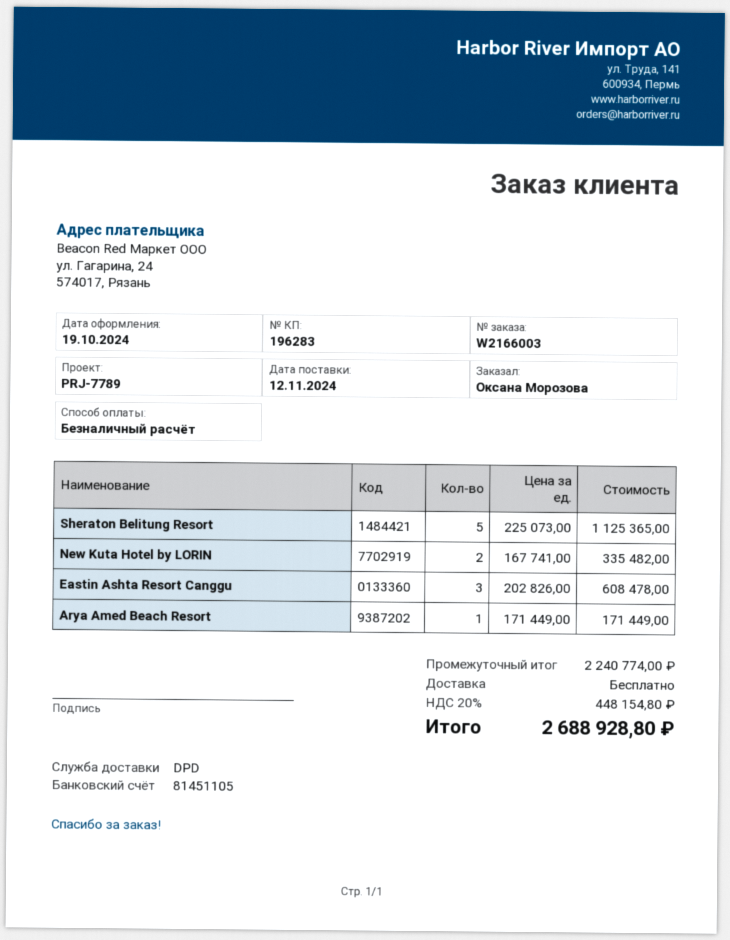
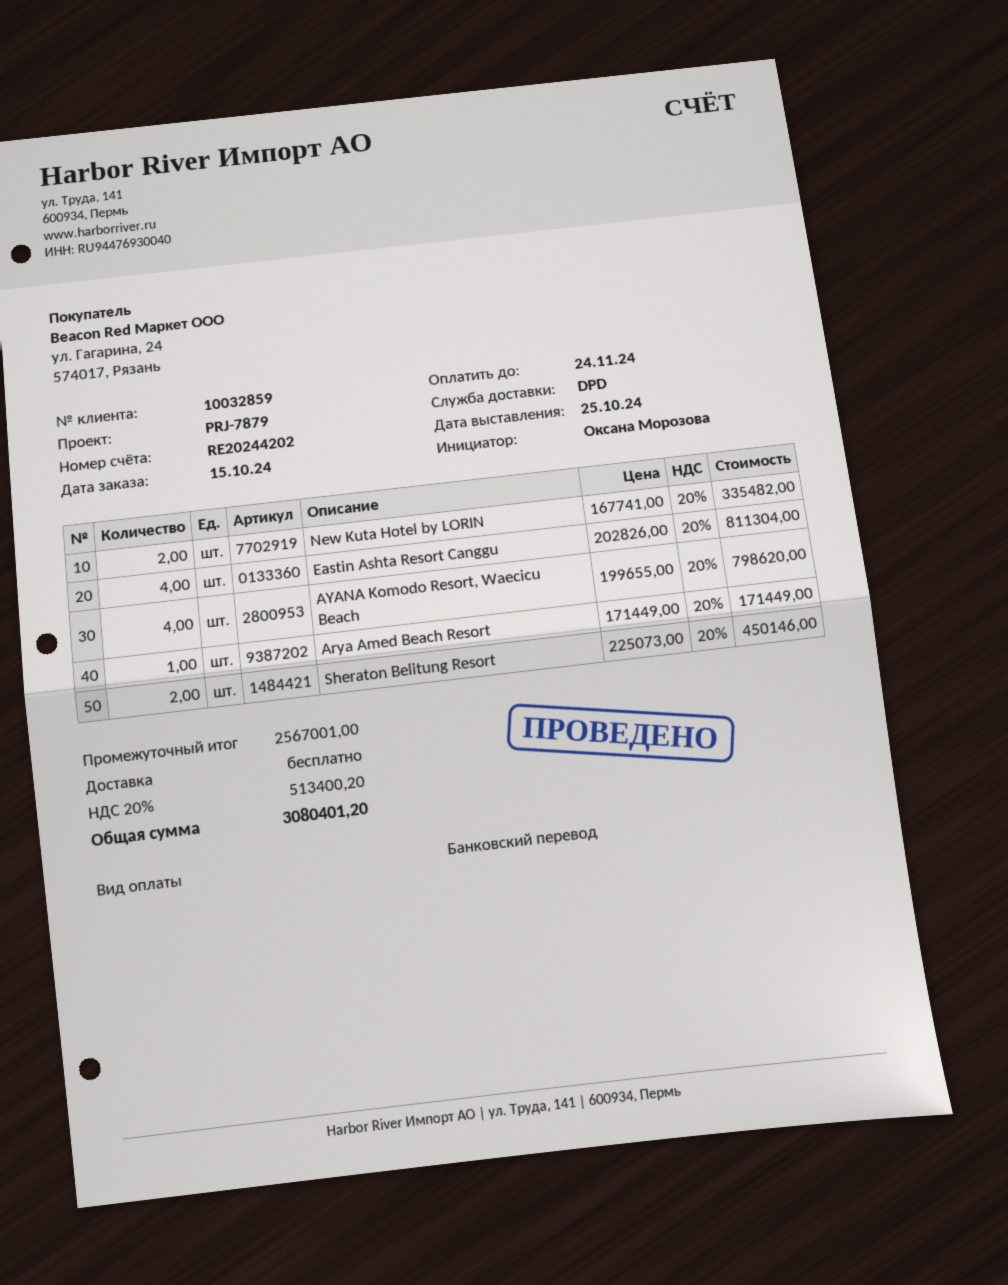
order date: 2024-10-19 -> 2024-10-15
reference: PRJ-7789 -> PRJ-7879
Sheraton Belitung Resort: 5 x 225073.00 = 1125365.00 -> 2 x 225073.00 = 450146.00
Eastin Ashta Resort Canggu: 3 x 202826.00 = 608478.00 -> 4 x 202826.00 = 811304.00
AYANA Komodo Resort, Waecicu Beach: none -> 4 x 199655.00 = 798620.00
subtotal: 2240774.00 -> 2567001.00
tax: 20% = 448154.80 -> 20% = 513400.20
total: 2688928.80 -> 3080401.20

